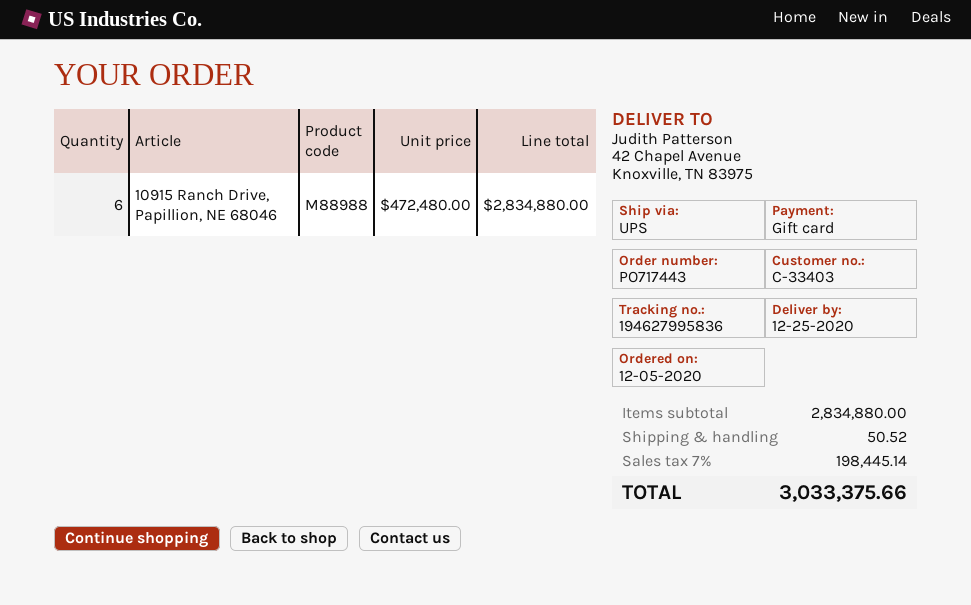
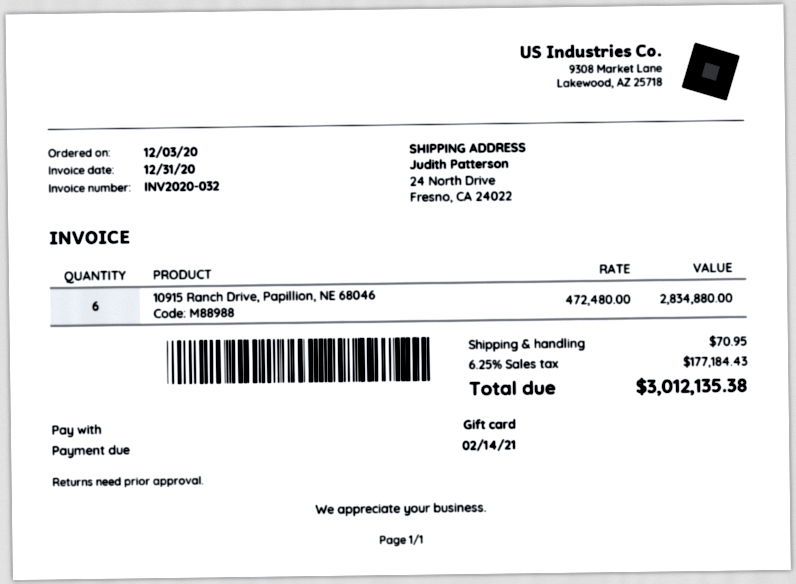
order date: 2020-12-05 -> 2020-12-03
ship to: 42 Chapel Avenue, Knoxville, TN 83975 -> 24 North Drive, Fresno, CA 24022
shipping: 50.52 -> 70.95
tax: 7% = 198445.14 -> 6.25% = 177184.43
total: 3033375.66 -> 3012135.38

